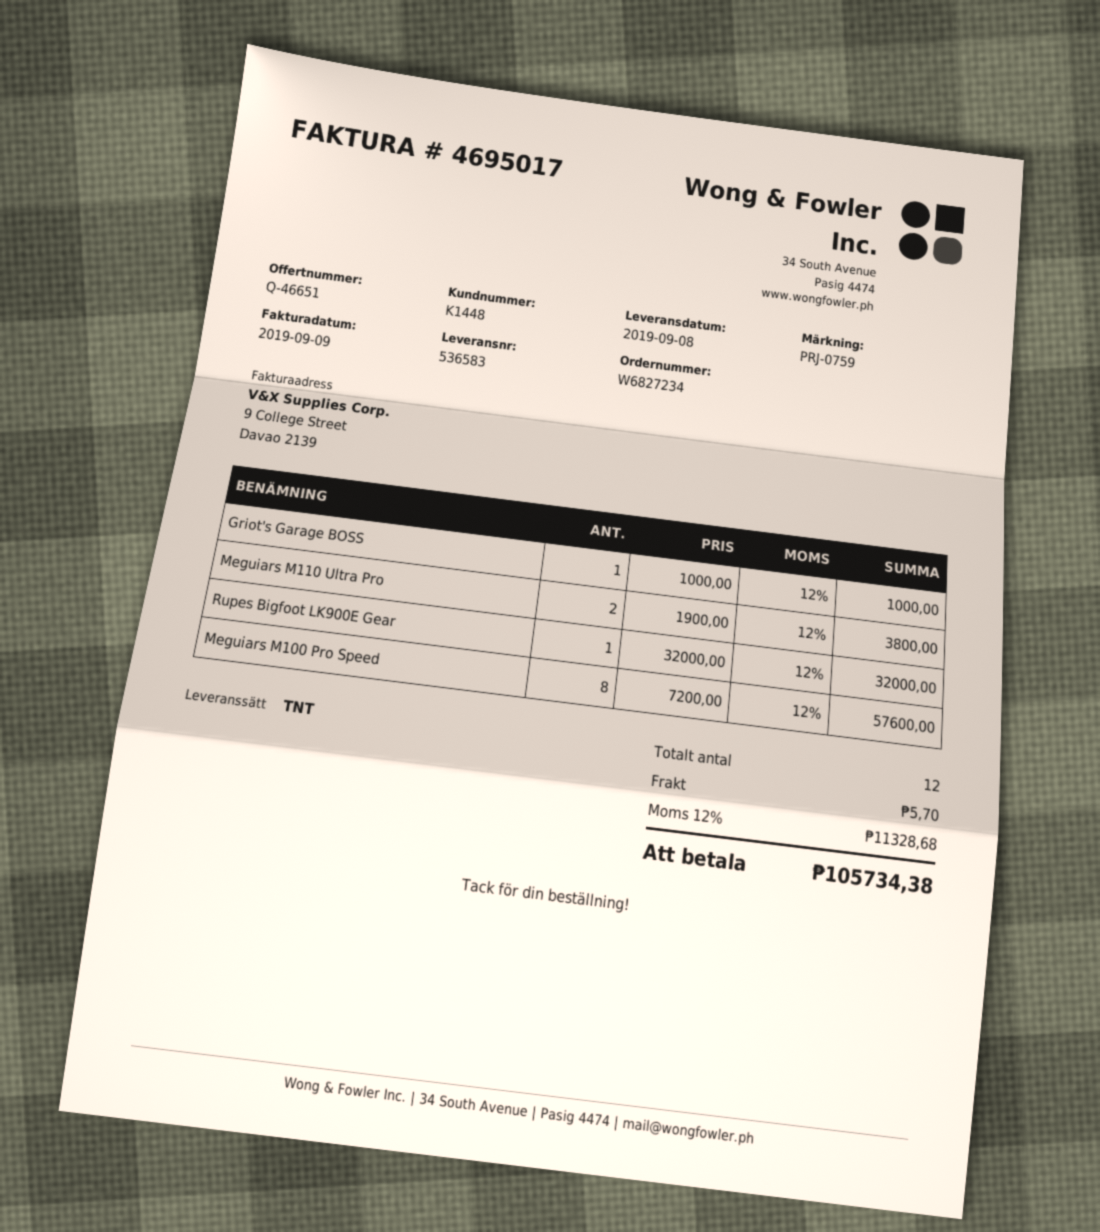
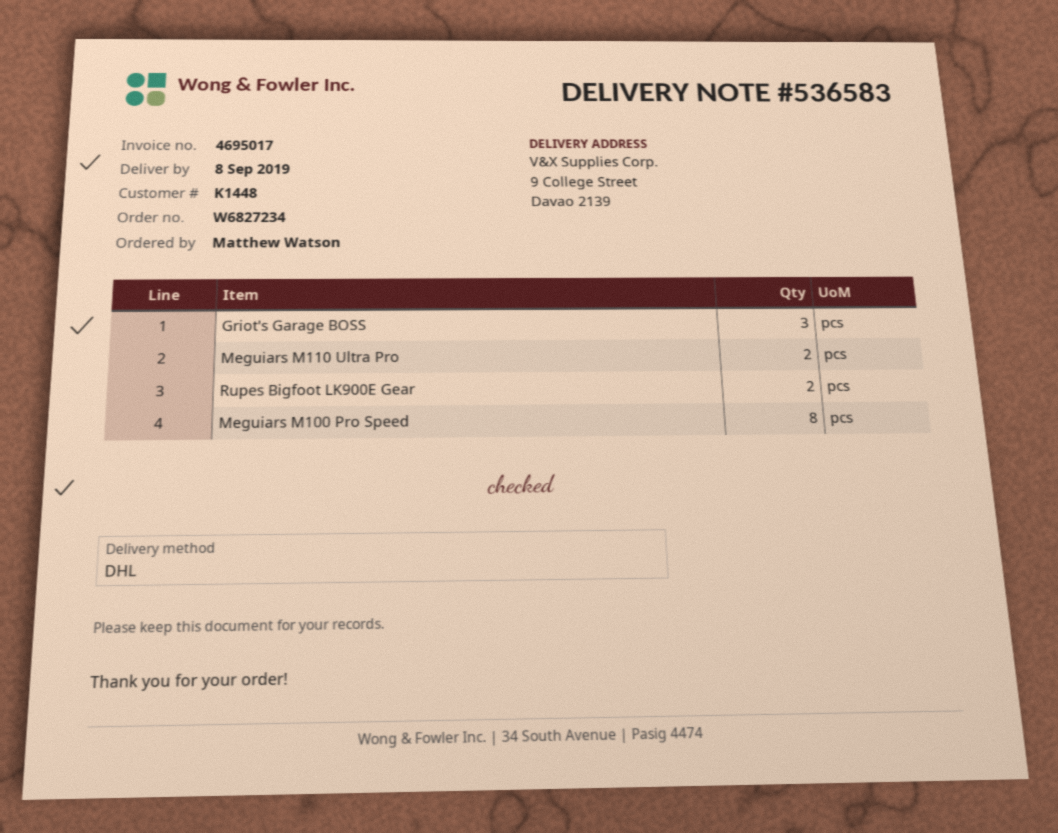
shipping method: TNT -> DHL
Griot's Garage BOSS: 1 -> 3
Rupes Bigfoot LK900E Gear: 1 -> 2

